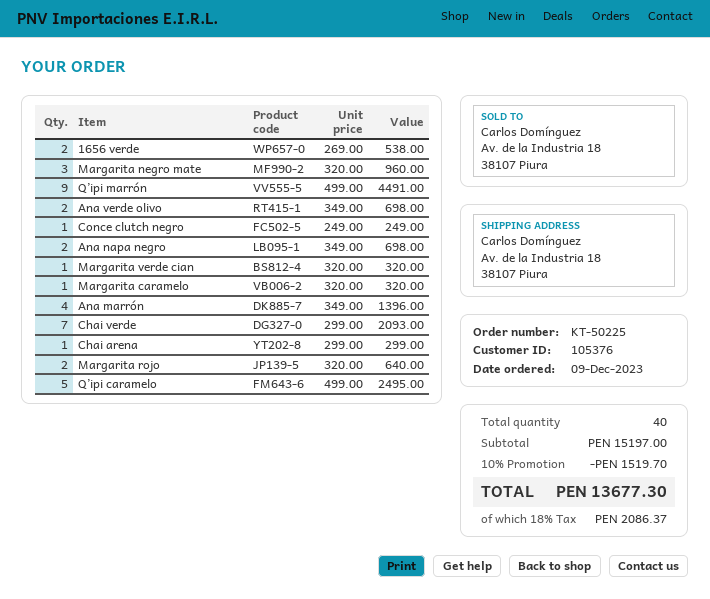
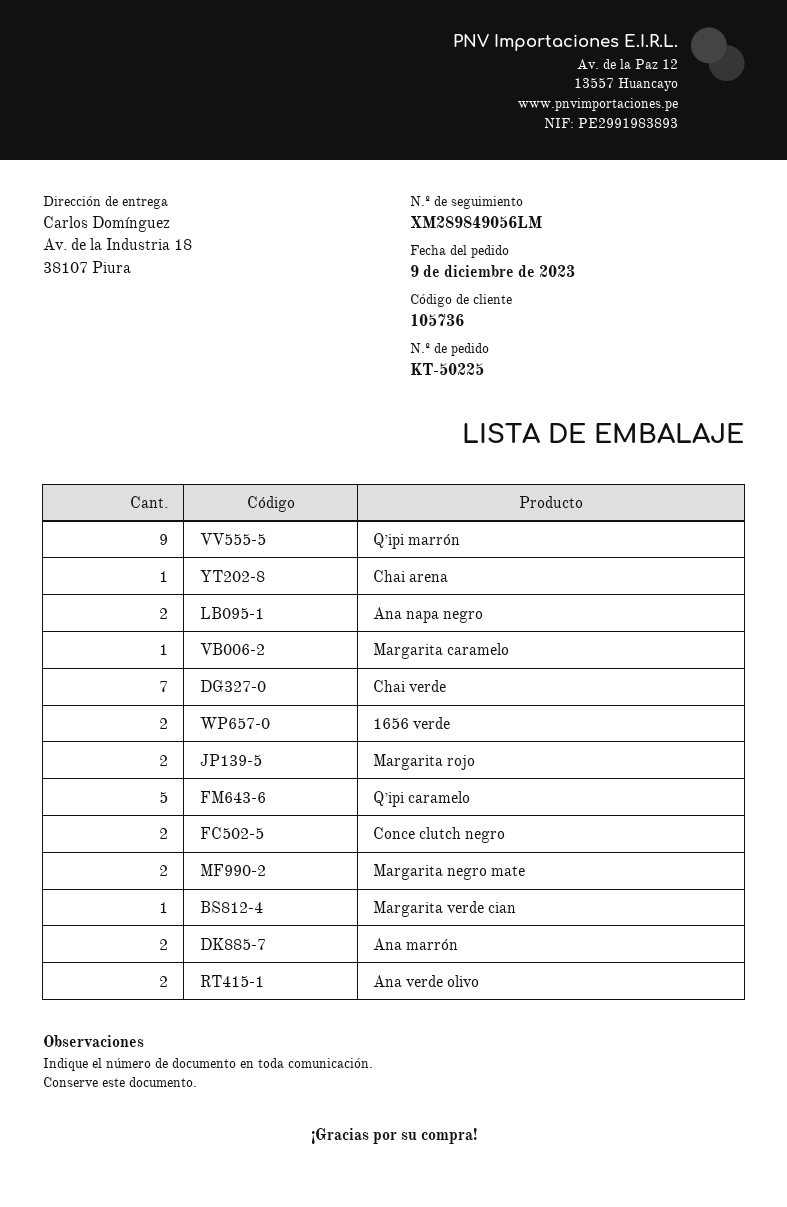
customer number: 105376 -> 105736
Margarita negro mate: 3 -> 2
Conce clutch negro: 1 -> 2
Ana marrón: 4 -> 2

